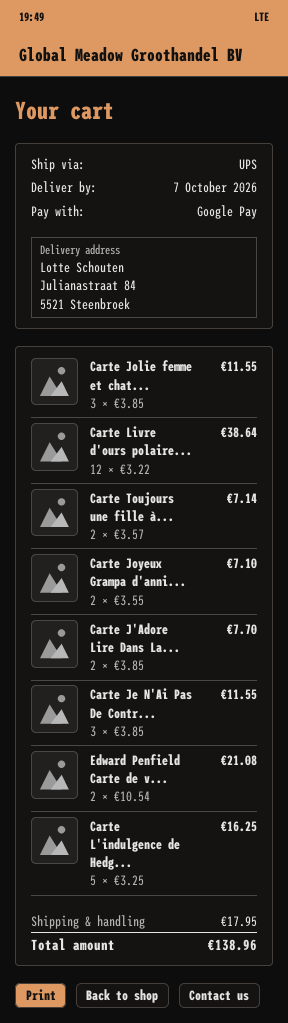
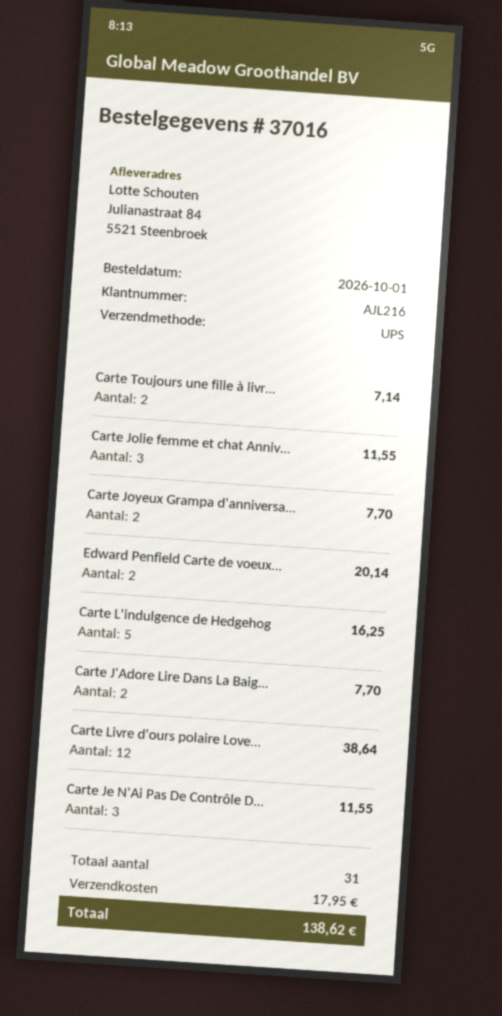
Carte Joyeux Grampa d'anni...: 2 for 7.10 -> 2 for 7.70
Edward Penfield Carte de v...: 2 for 21.08 -> 2 for 20.14
total: 138.96 -> 138.62

